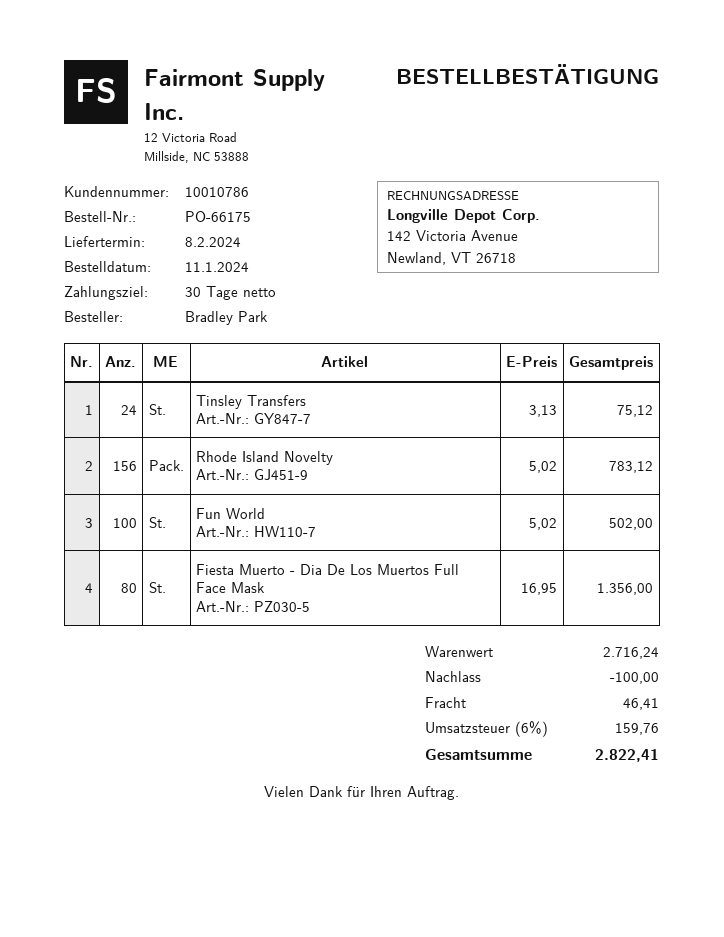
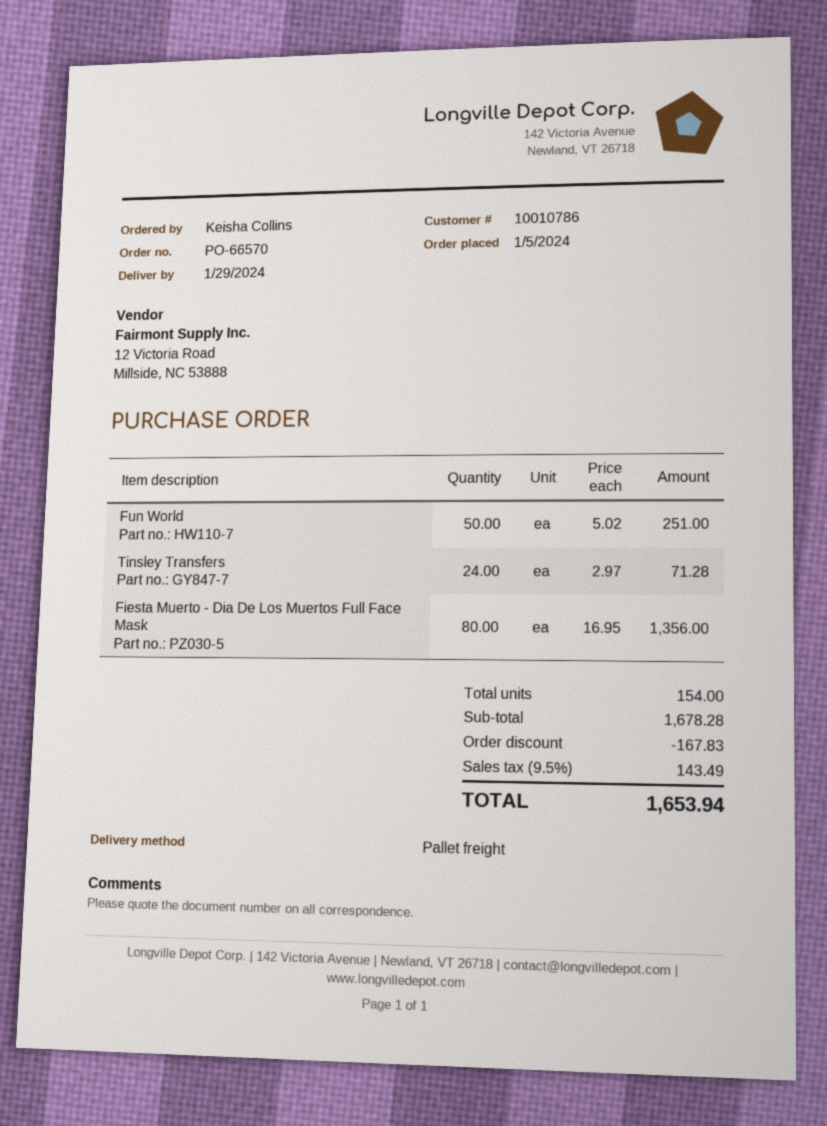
order number: PO-66175 -> PO-66570
order date: 2024-01-11 -> 2024-01-05
delivery date: 2024-02-08 -> 2024-01-29
ordered by: Bradley Park -> Keisha Collins
Tinsley Transfers: 24 x 3.13 = 75.12 -> 24 x 2.97 = 71.28
Rhode Island Novelty: 156 x 5.02 = 783.12 -> none
Fun World: 100 x 5.02 = 502.00 -> 50 x 5.02 = 251.00
subtotal: 2716.24 -> 1678.28
discount: 100.00 -> 167.83
shipping: 46.41 -> none
tax: 6% = 159.76 -> 9.5% = 143.49
total: 2822.41 -> 1653.94

